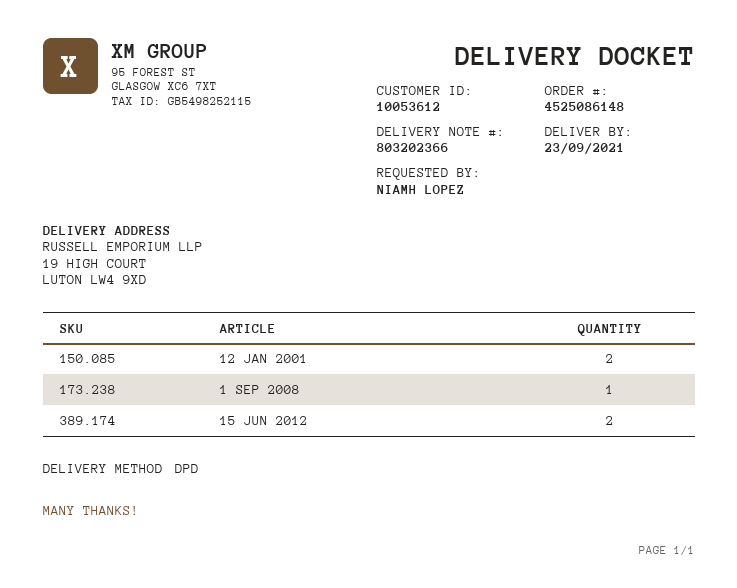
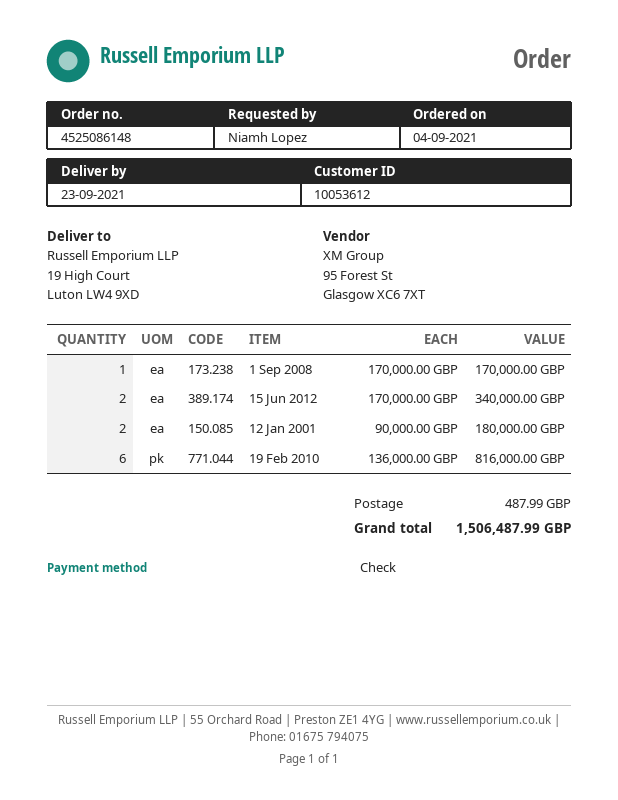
19 Feb 2010: none -> 6

